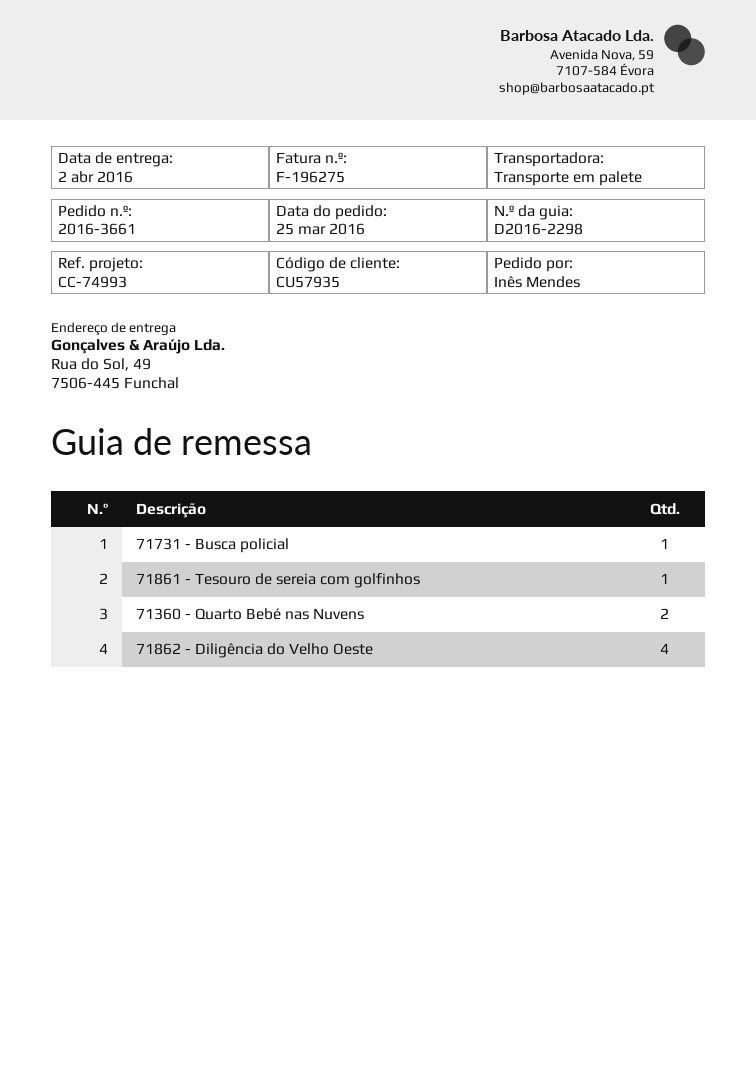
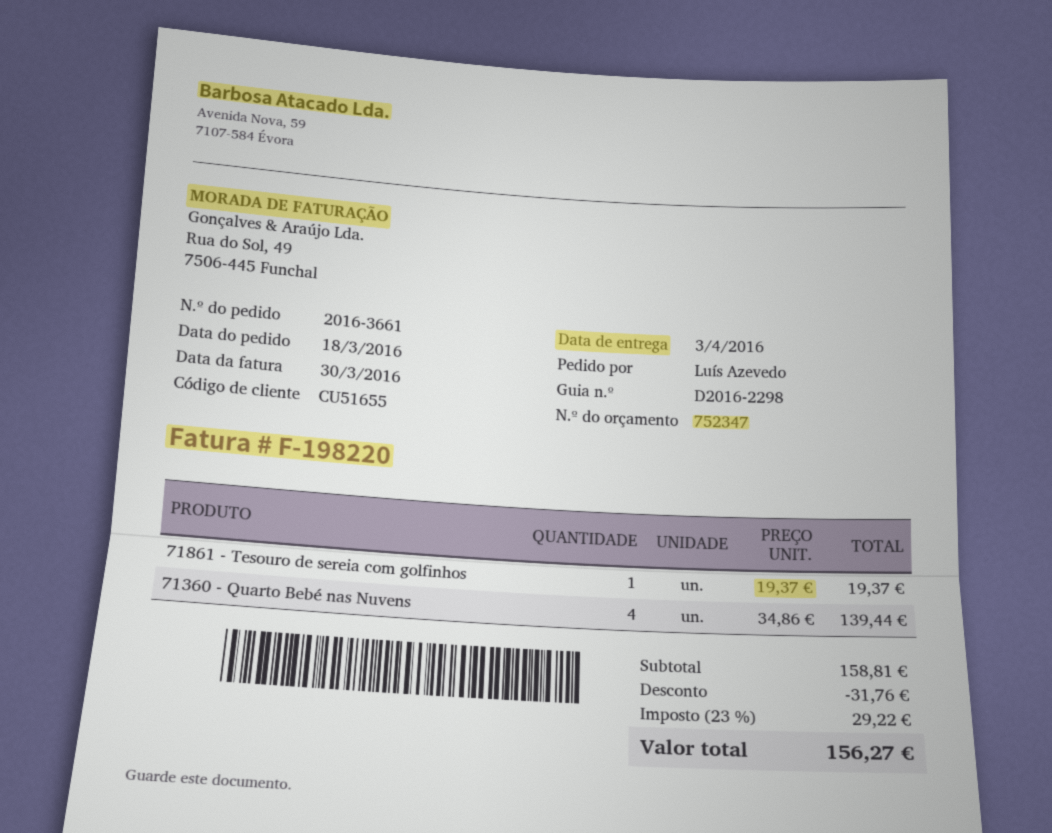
order date: 2016-03-25 -> 2016-03-18
delivery date: 2016-04-02 -> 2016-04-03
invoice number: F-196275 -> F-198220
customer number: CU57935 -> CU51655
ordered by: Inês Mendes -> Luís Azevedo
71731 - Busca policial: 1 -> none
71360 - Quarto Bebé nas Nuvens: 2 -> 4
71862 - Diligência do Velho Oeste: 4 -> none

